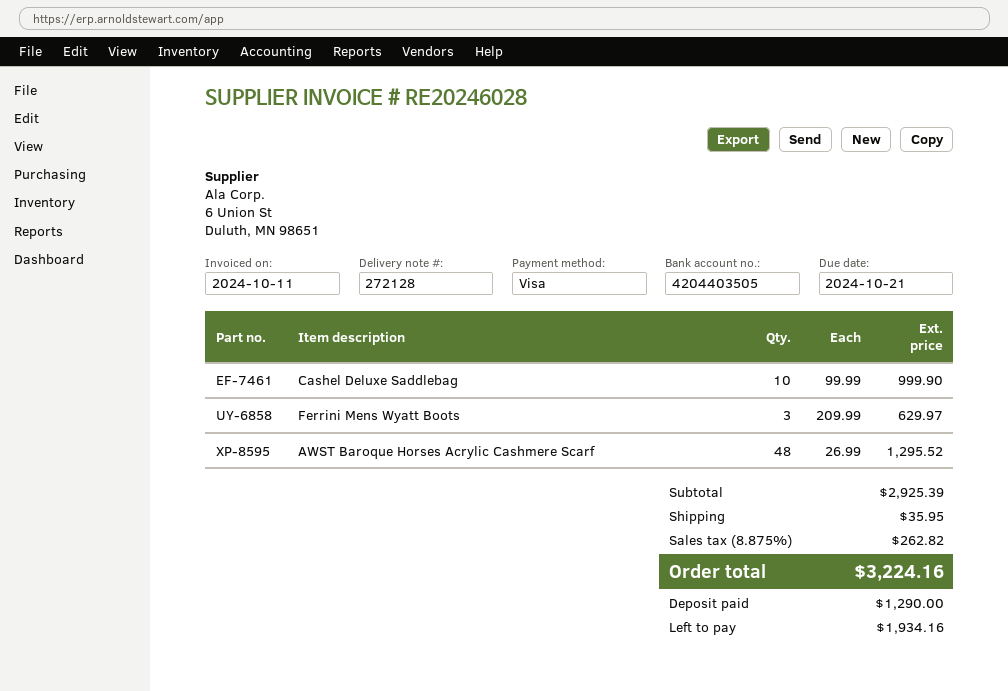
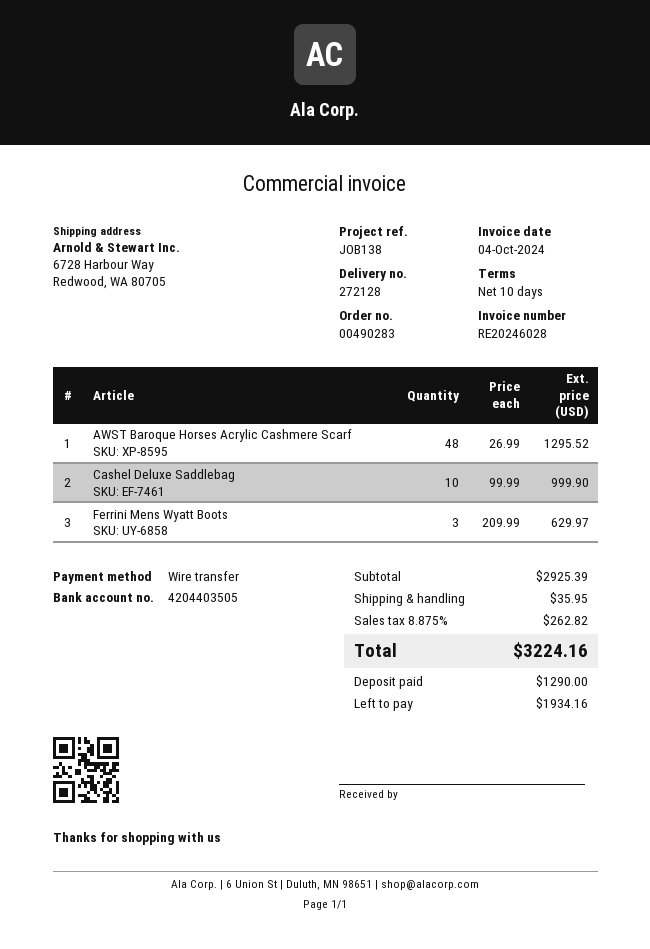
invoice date: 2024-10-11 -> 2024-10-04
payment method: Visa -> bank transfer

